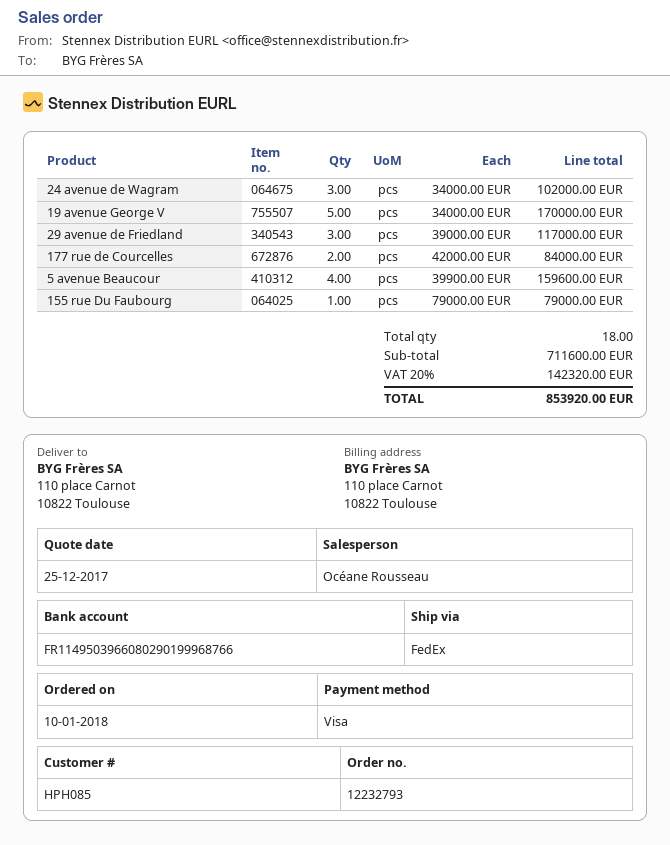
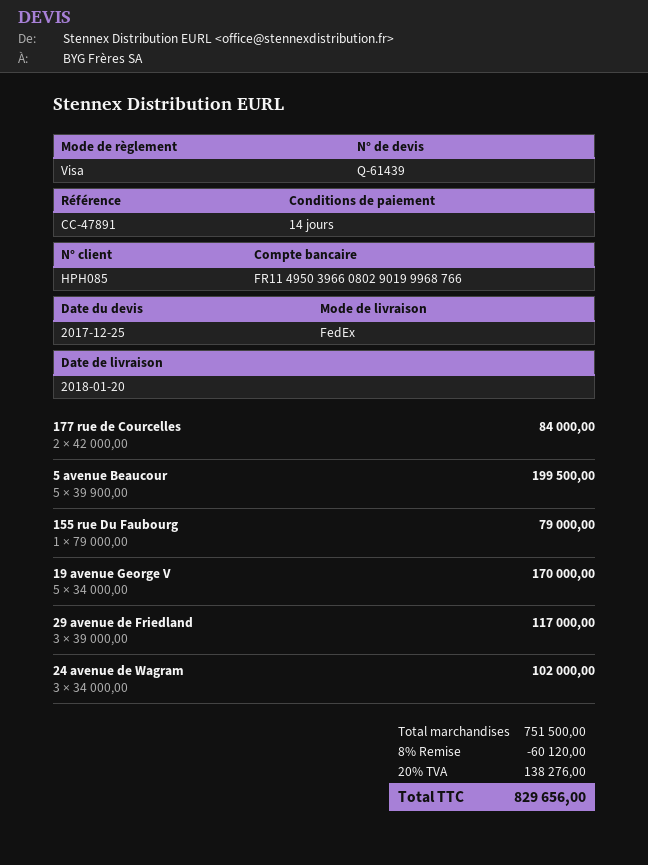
5 avenue Beaucour: 4 x 39900.00 = 159600.00 -> 5 x 39900.00 = 199500.00
subtotal: 711600.00 -> 751500.00
discount: none -> 8% = 60120.00
tax: 20% = 142320.00 -> 20% = 138276.00
total: 853920.00 -> 829656.00

